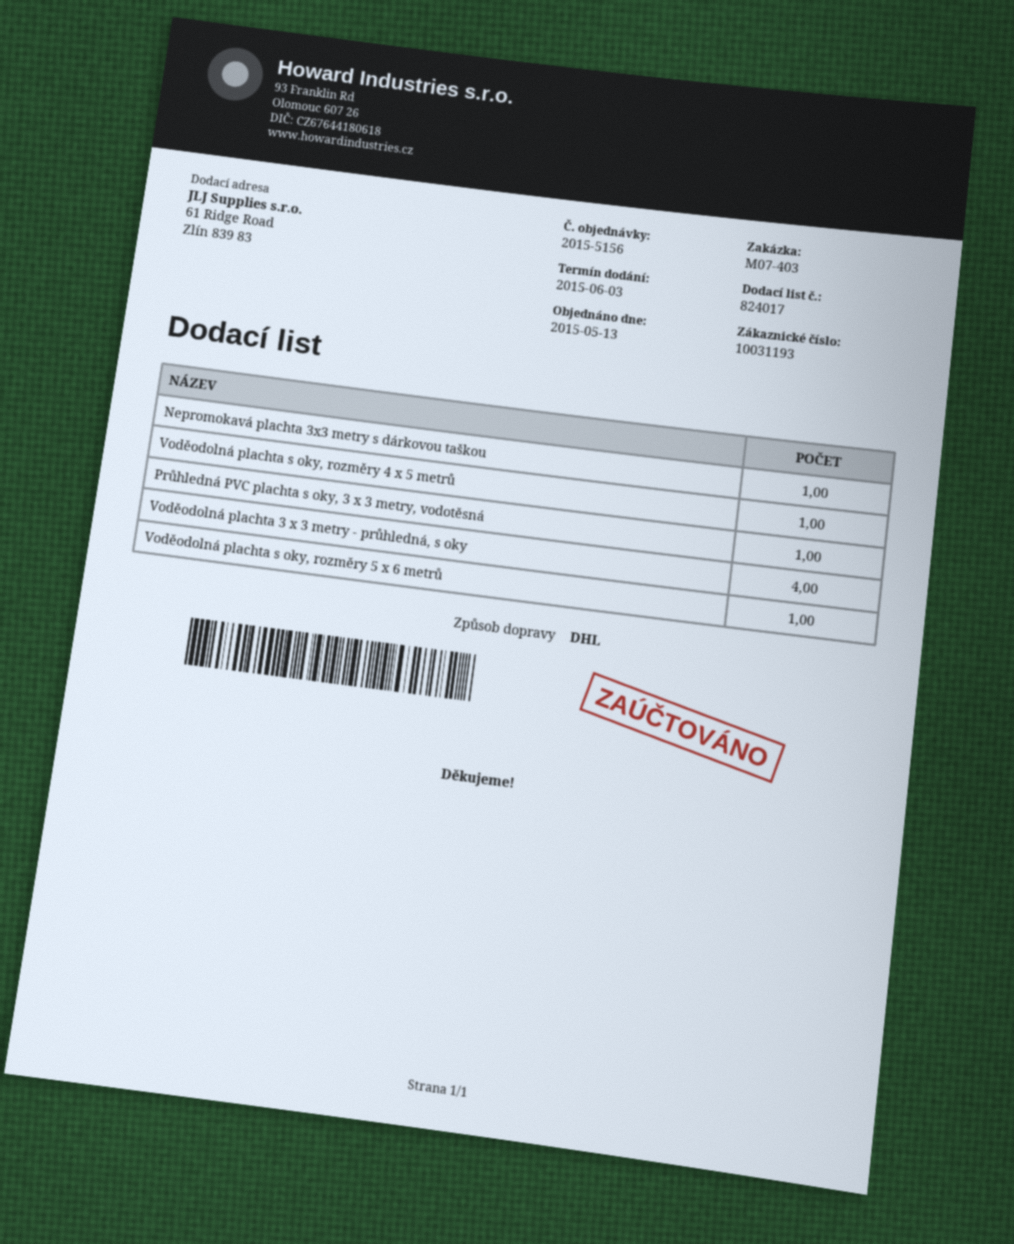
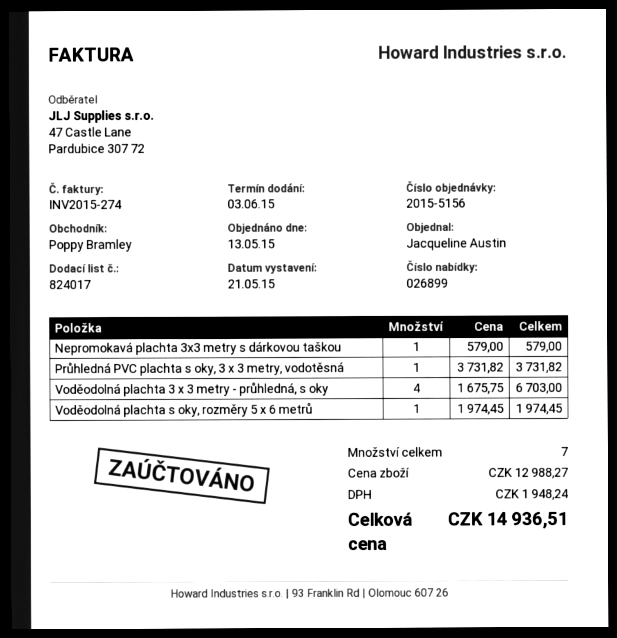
Voděodolná plachta s oky, rozměry 4 x 5 metrů: 1 -> none

